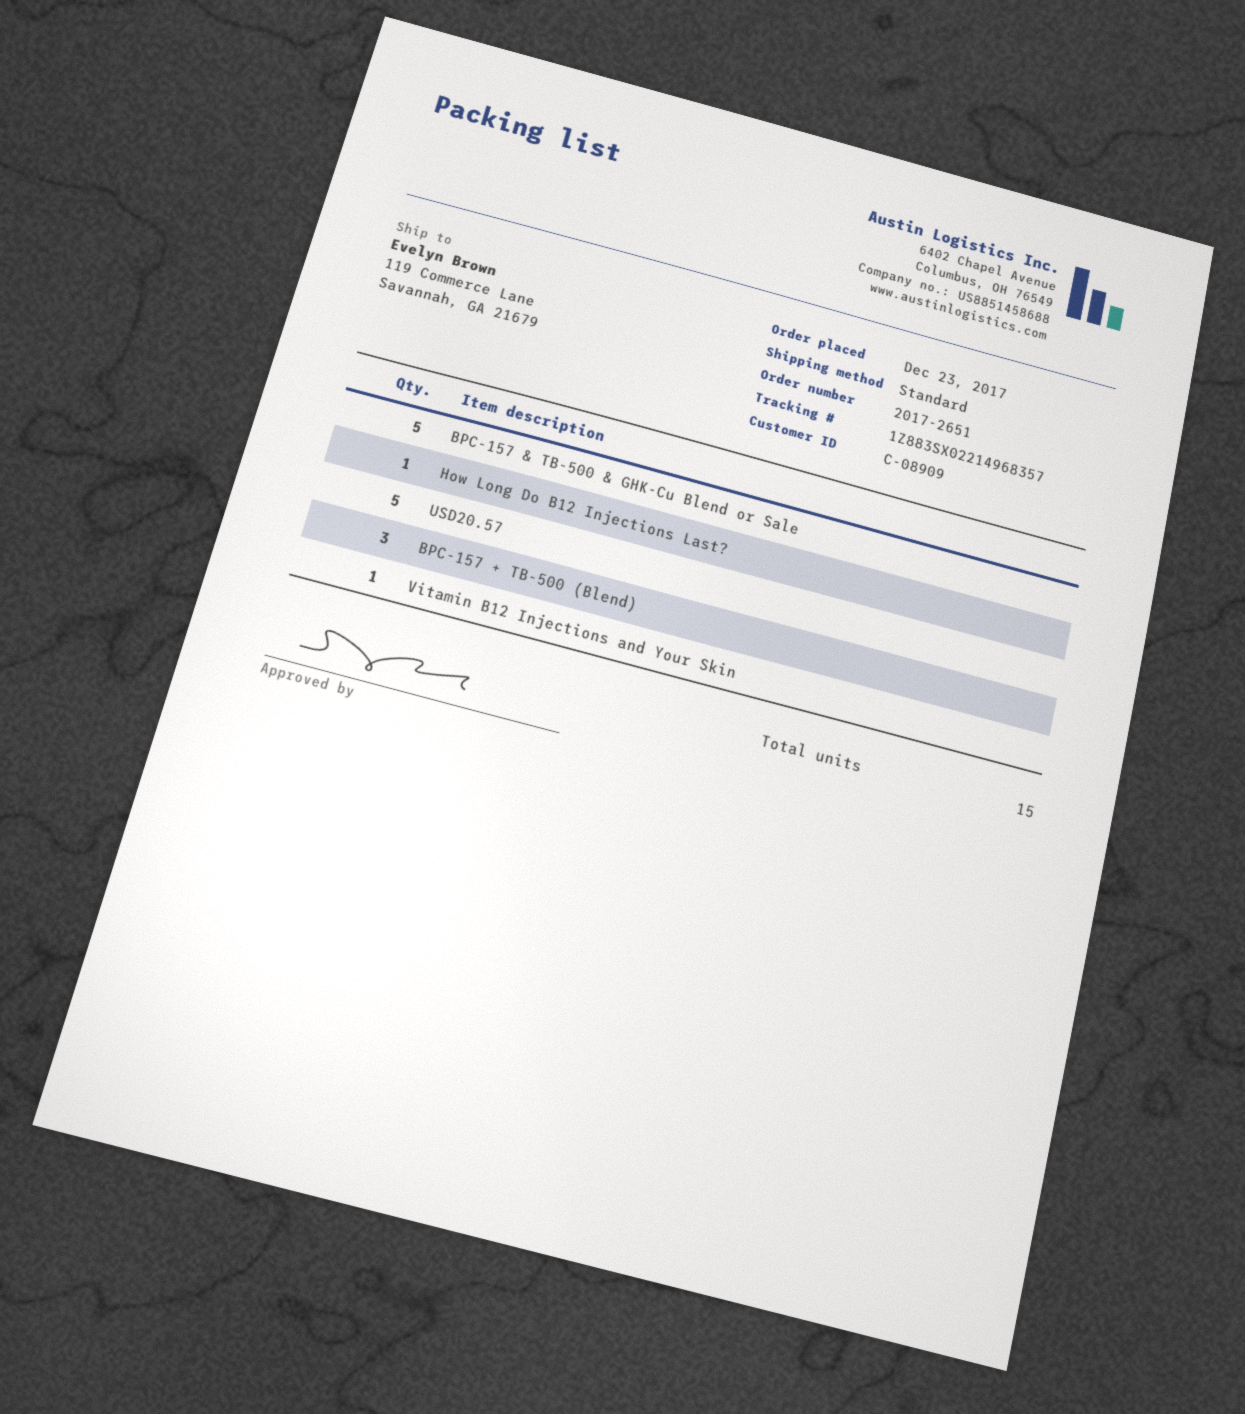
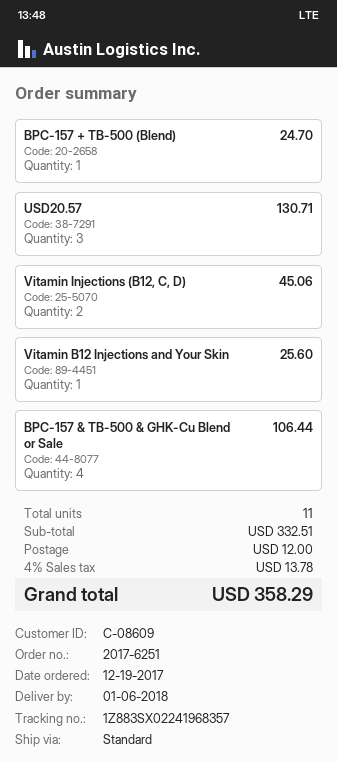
order number: 2017-2651 -> 2017-6251
order date: 2017-12-23 -> 2017-12-19
customer number: C-08909 -> C-08609
tracking number: 1Z883SX02214968357 -> 1Z883SX02241968357
BPC-157 & TB-500 & GHK-Cu Blend or Sale: 5 -> 4
How Long Do B12 Injections Last?: 1 -> none
USD20.57: 5 -> 3
BPC-157 + TB-500 (Blend): 3 -> 1
Vitamin Injections (B12, C, D): none -> 2
total quantity: 15 -> 11

